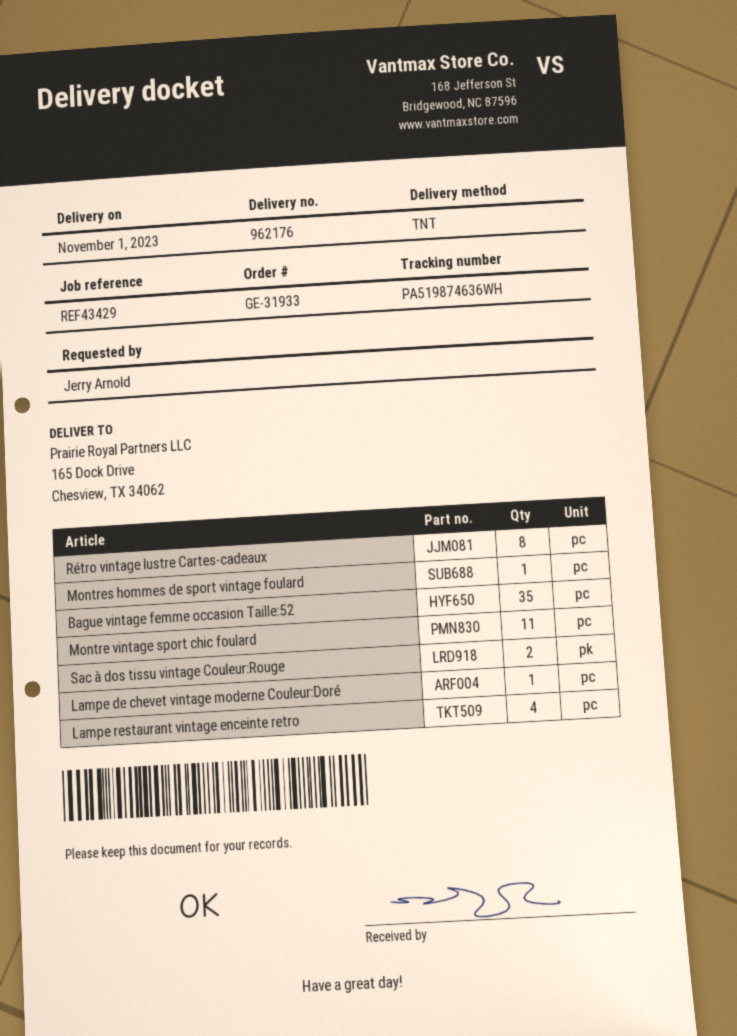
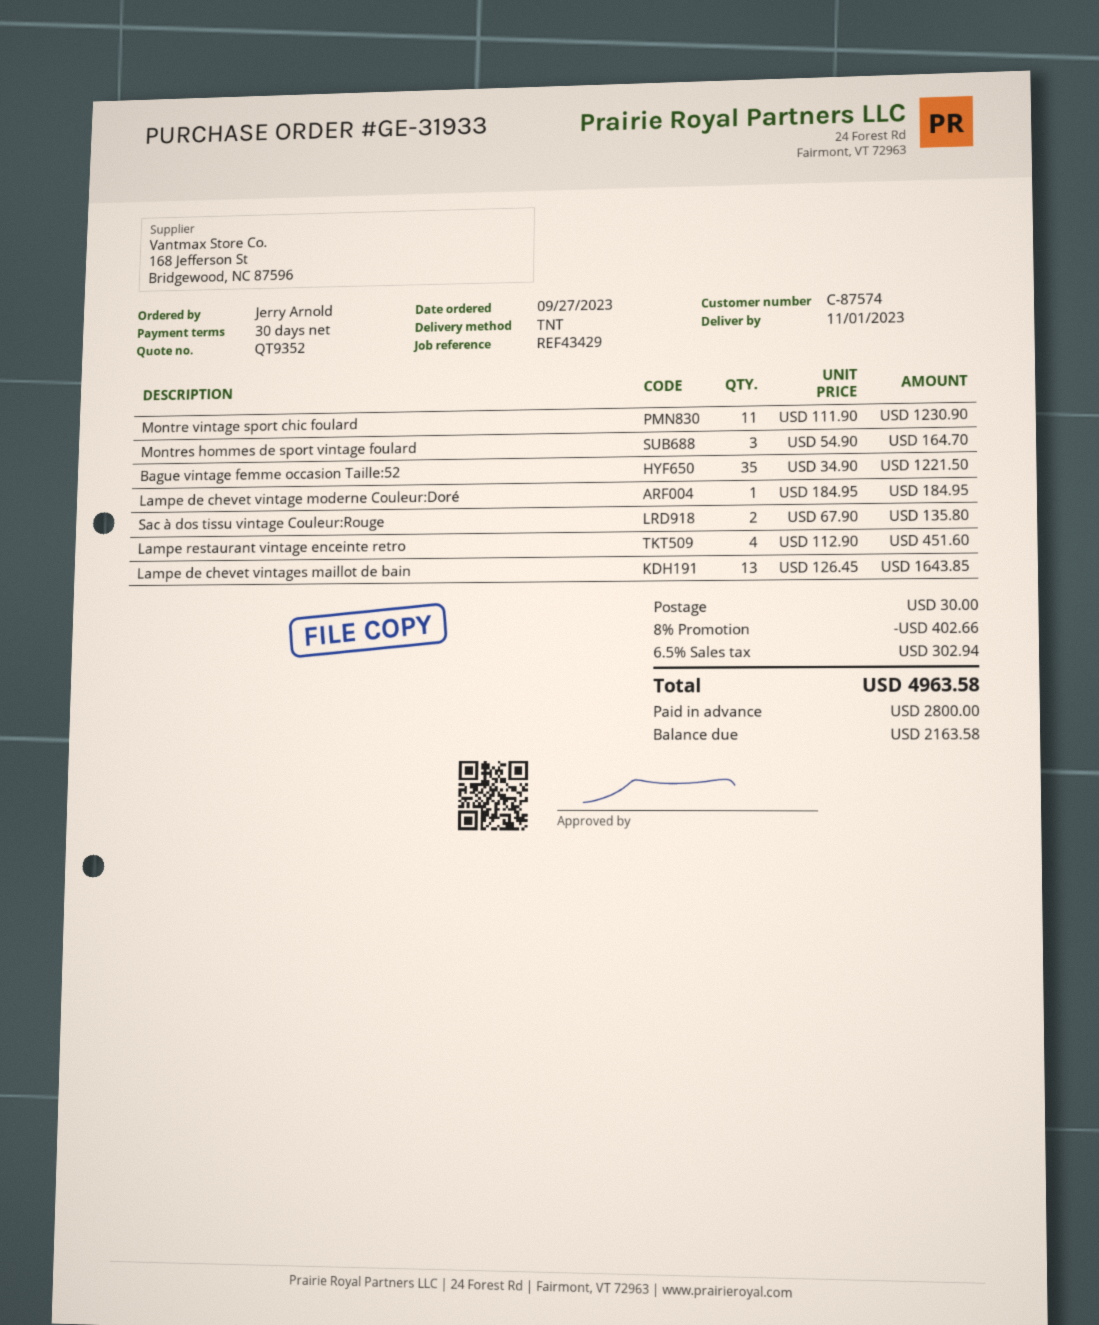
Rétro vintage lustre Cartes-cadeaux: 8 -> none
Montres hommes de sport vintage foulard: 1 -> 3
Lampe de chevet vintages maillot de bain: none -> 13

